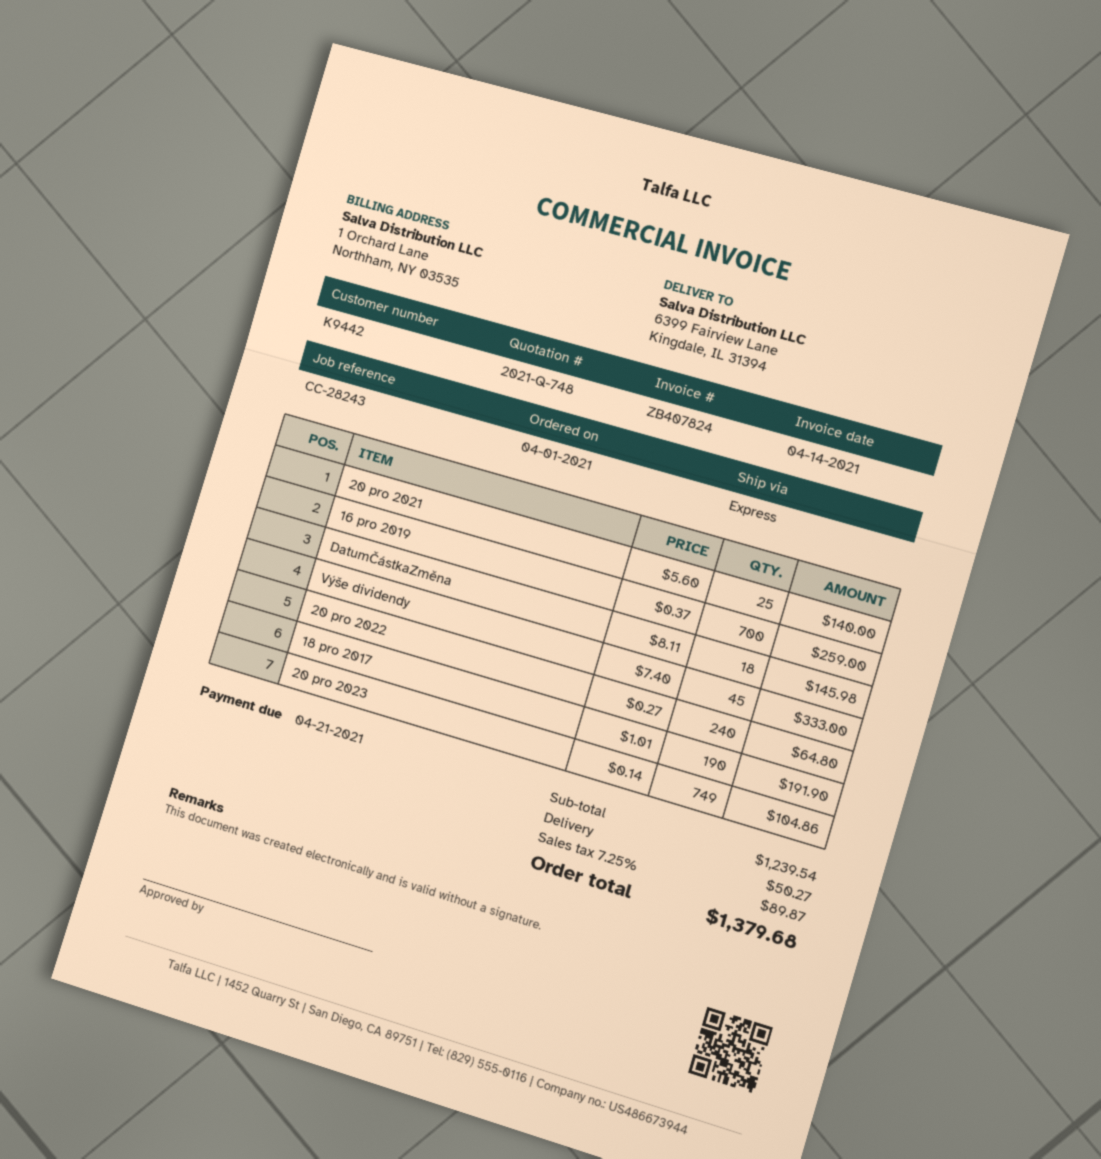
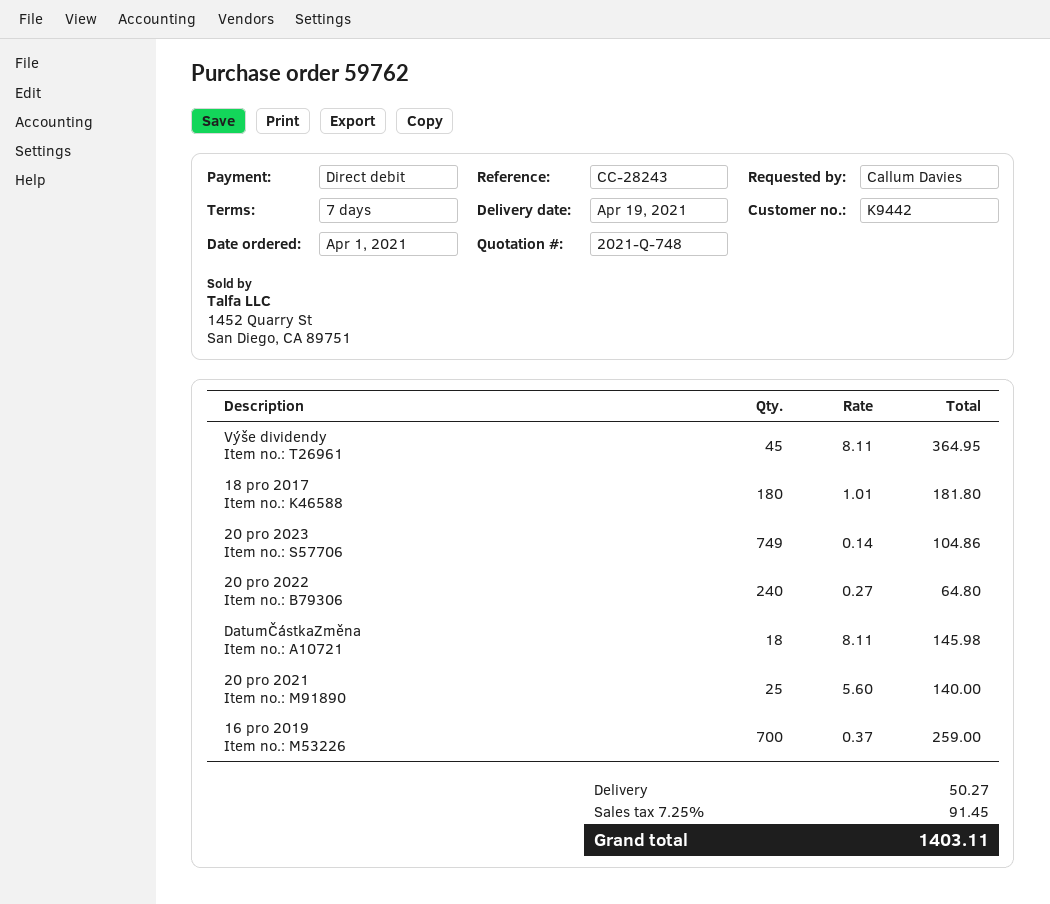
Výše dividendy: 45 x 7.40 = 333.00 -> 45 x 8.11 = 364.95
18 pro 2017: 190 x 1.01 = 191.90 -> 180 x 1.01 = 181.80
tax: 7.25% = 89.87 -> 7.25% = 91.45
total: 1379.68 -> 1403.11

